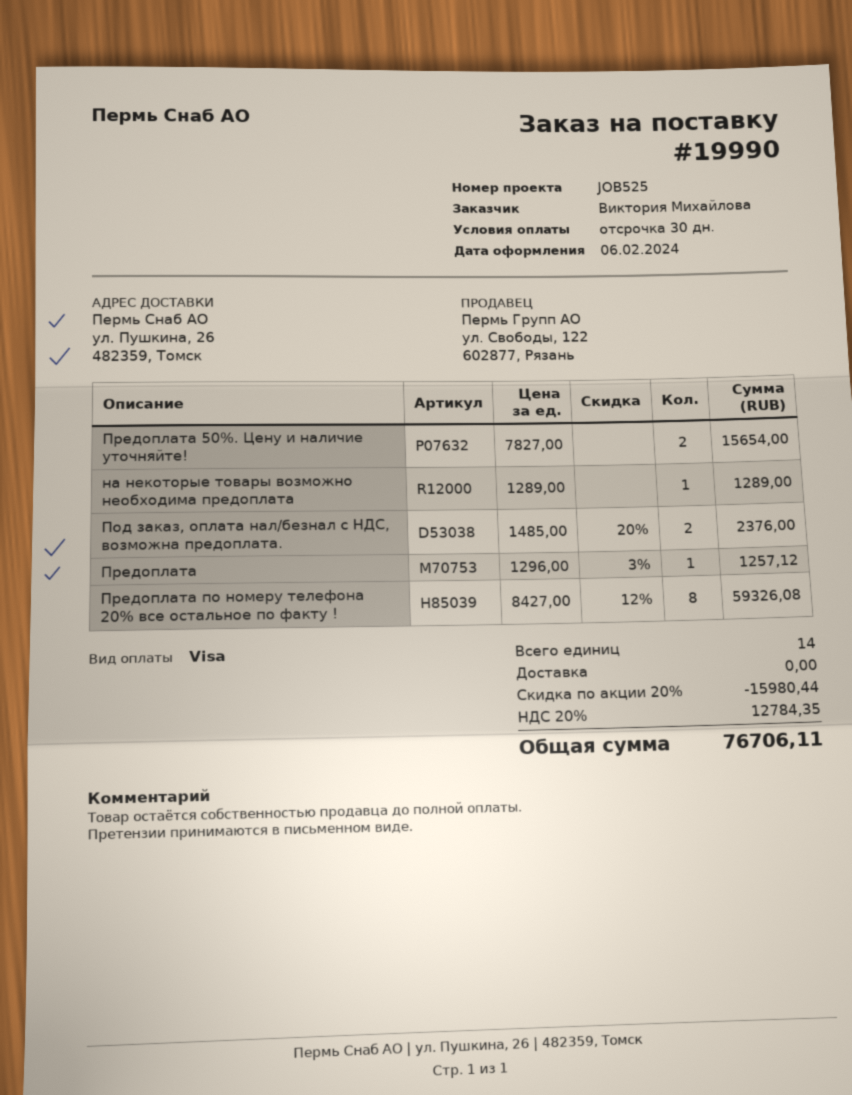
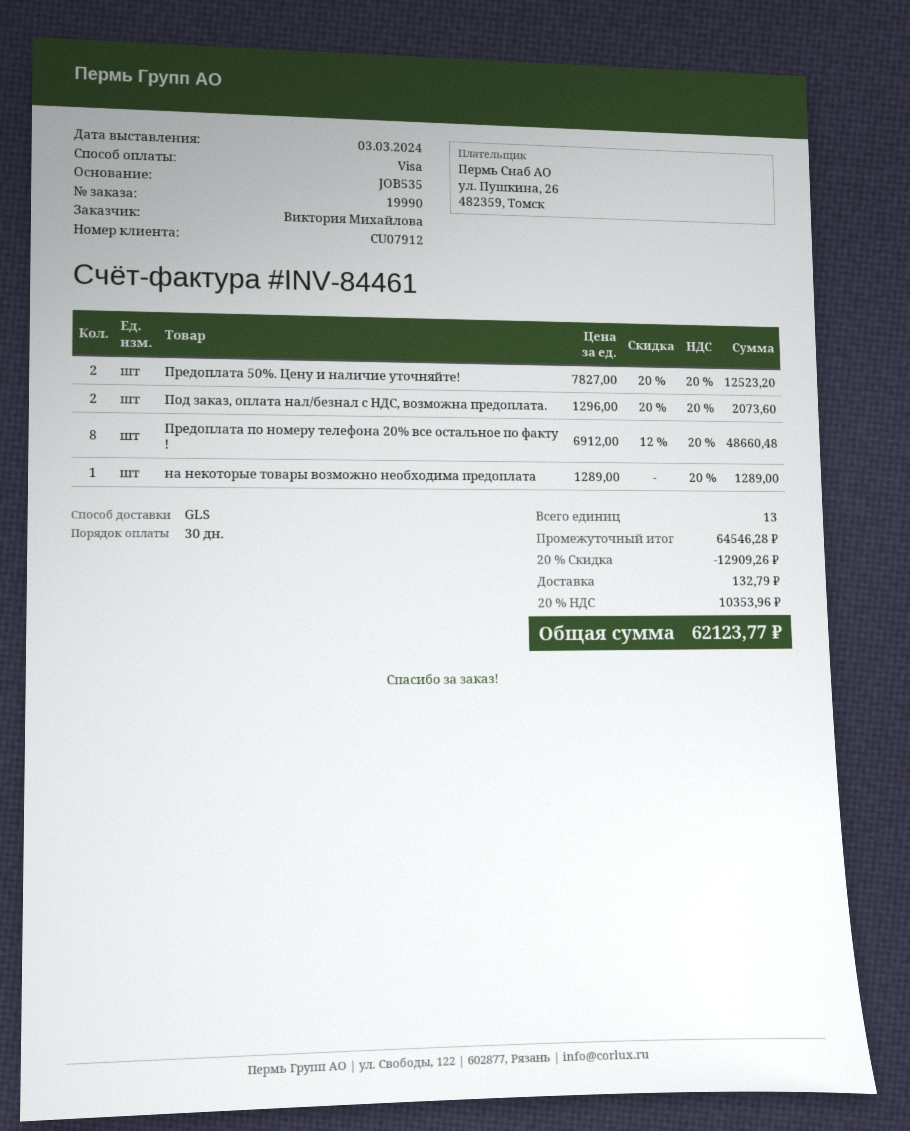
reference: JOB525 -> JOB535
Предоплата 50%. Цену и наличие уточняйте!: 2 x 7827.00 = 15654.00 -> 2 x 7827.00 - 20% = 12523.20
Под заказ, оплата нал/безнал с НДС, возможна предоплата.: 2 x 1485.00 - 20% = 2376.00 -> 2 x 1296.00 - 20% = 2073.60
Предоплата: 1 x 1296.00 - 3% = 1257.12 -> none
Предоплата по номеру телефона 20% все остальное по факту !: 8 x 8427.00 - 12% = 59326.08 -> 8 x 6912.00 - 12% = 48660.48
total quantity: 14 -> 13
discount: 20% = 15980.44 -> 20% = 12909.26
shipping: 0.00 -> 132.79
tax: 20% = 12784.35 -> 20% = 10353.96
total: 76706.11 -> 62123.77

